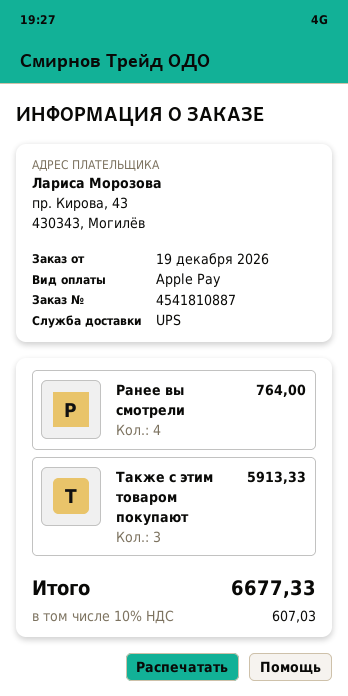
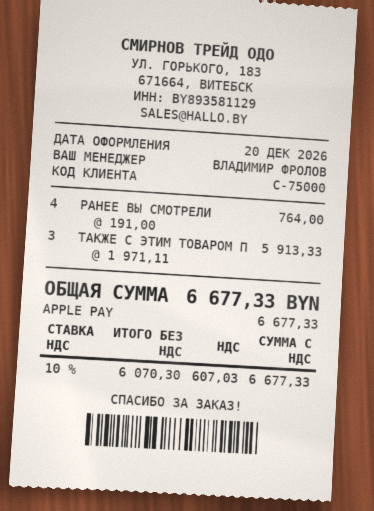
order date: 2026-12-19 -> 2026-12-20

